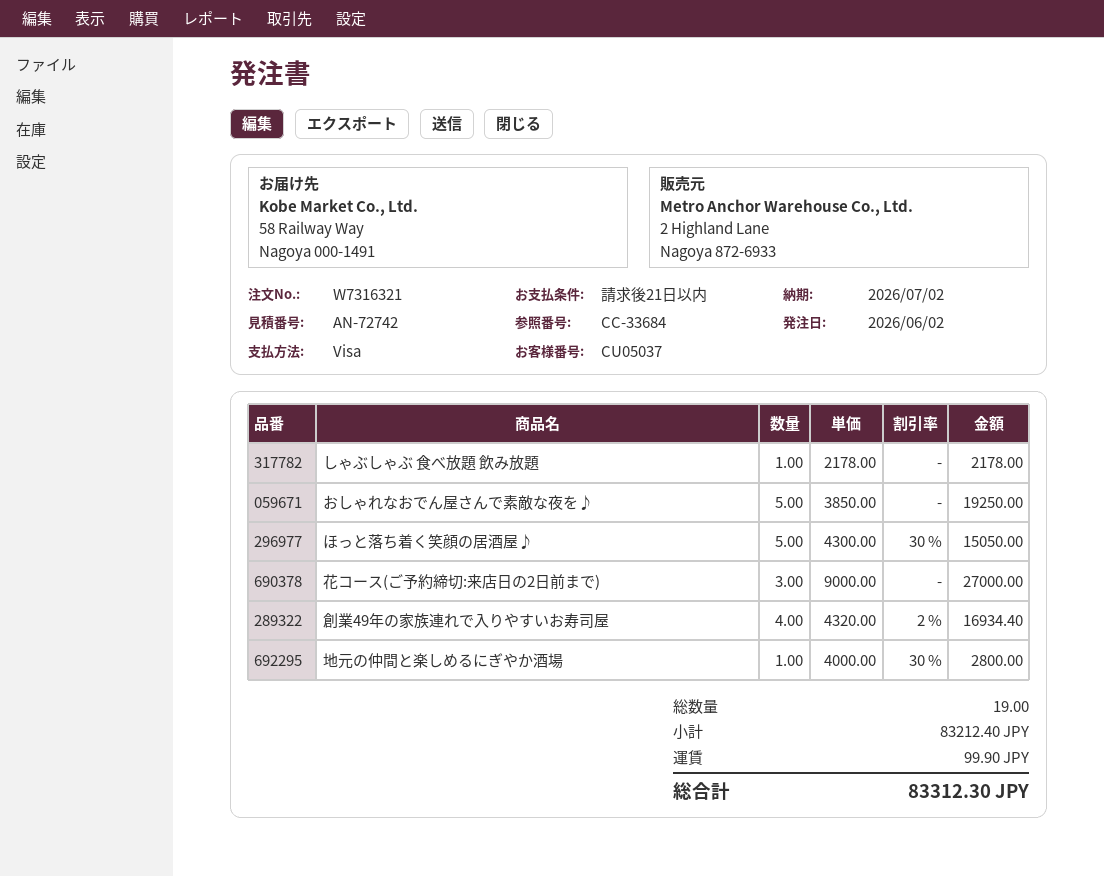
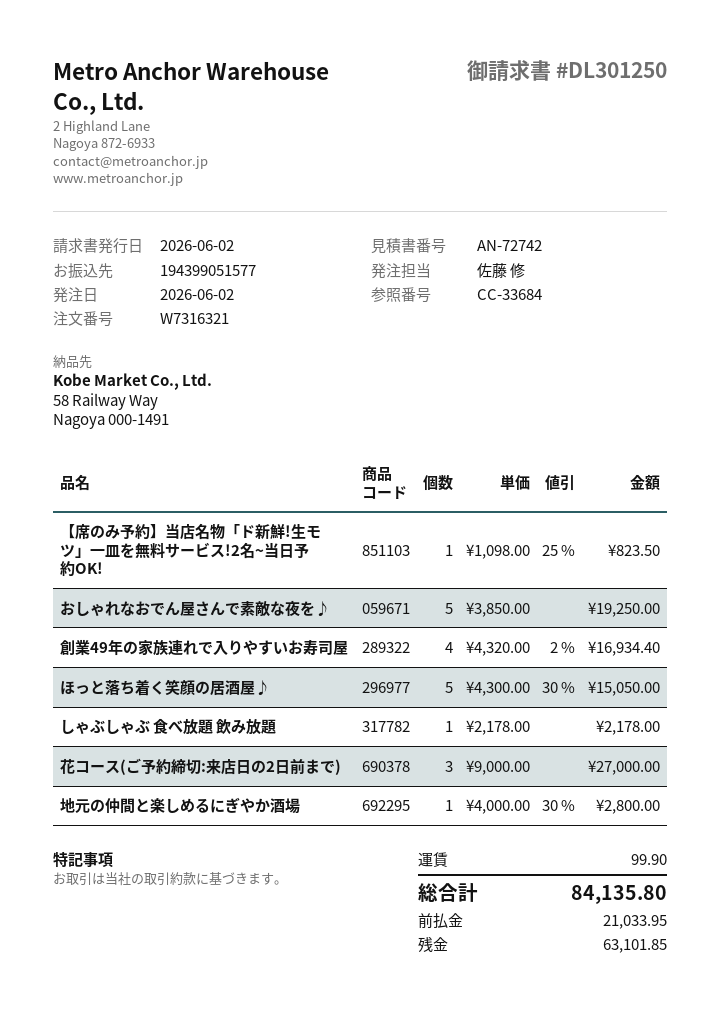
【席のみ予約】当店名物「ド新鮮!生モツ」一皿を無料サービス!2名~当日予約OK!: none -> 1 x 1098.00 - 25% = 823.50
total: 83312.30 -> 84135.80

